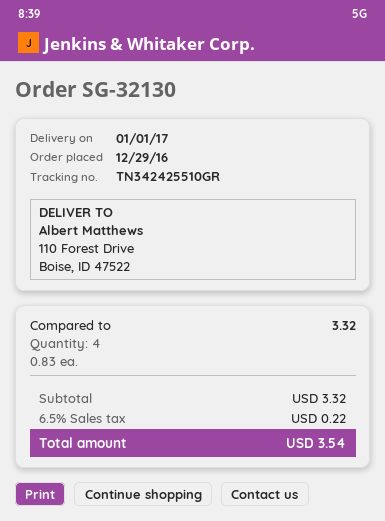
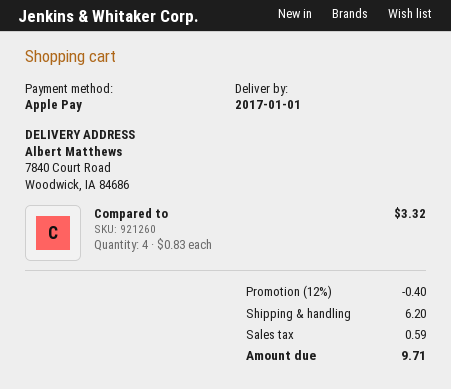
ship to: 110 Forest Drive, Boise, ID 47522 -> 7840 Court Road, Woodwick, IA 84686
discount: none -> 12% = 0.40
shipping: none -> 6.20
tax: 0.22 -> 0.59
total: 3.54 -> 9.71

